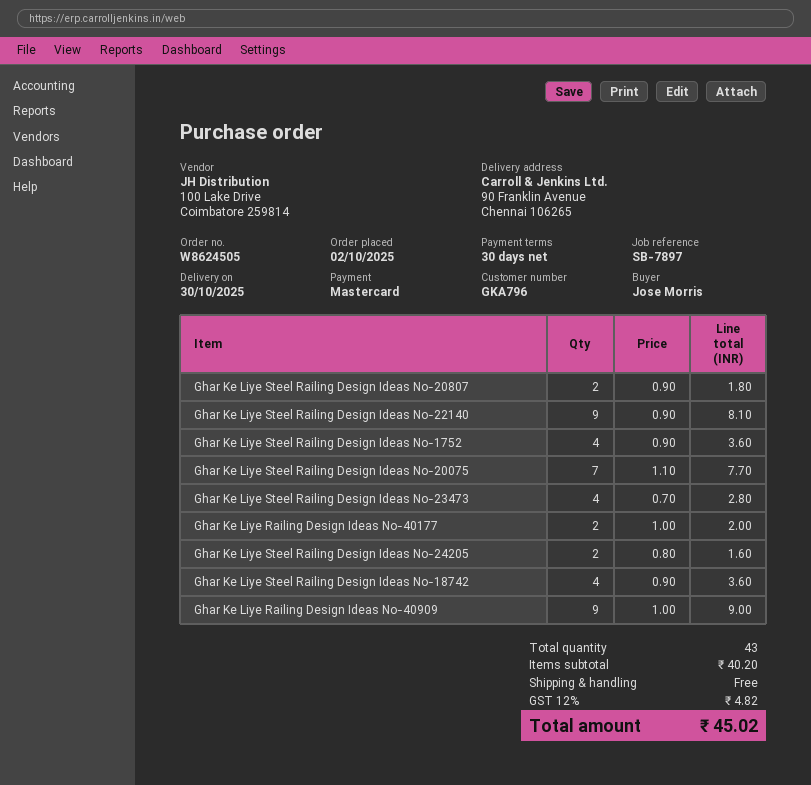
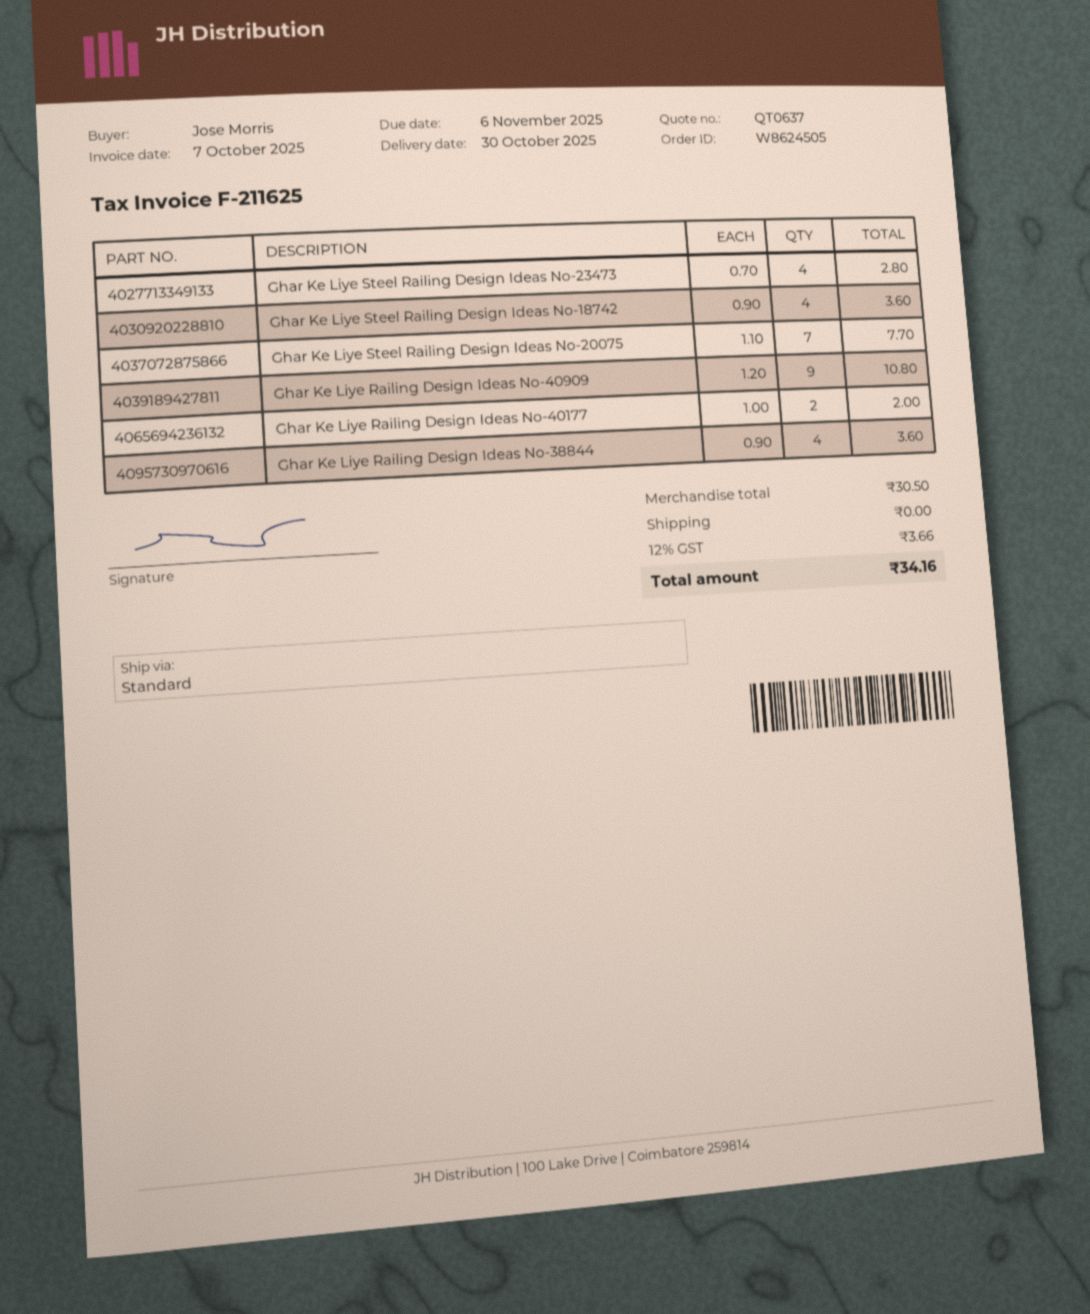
Ghar Ke Liye Steel Railing Design Ideas No-20807: 2 x 0.90 = 1.80 -> none
Ghar Ke Liye Steel Railing Design Ideas No-22140: 9 x 0.90 = 8.10 -> none
Ghar Ke Liye Steel Railing Design Ideas No-1752: 4 x 0.90 = 3.60 -> none
Ghar Ke Liye Steel Railing Design Ideas No-24205: 2 x 0.80 = 1.60 -> none
Ghar Ke Liye Railing Design Ideas No-40909: 9 x 1.00 = 9.00 -> 9 x 1.20 = 10.80
Ghar Ke Liye Railing Design Ideas No-38844: none -> 4 x 0.90 = 3.60
subtotal: 40.20 -> 30.50
tax: 12% = 4.82 -> 12% = 3.66
total: 45.02 -> 34.16

